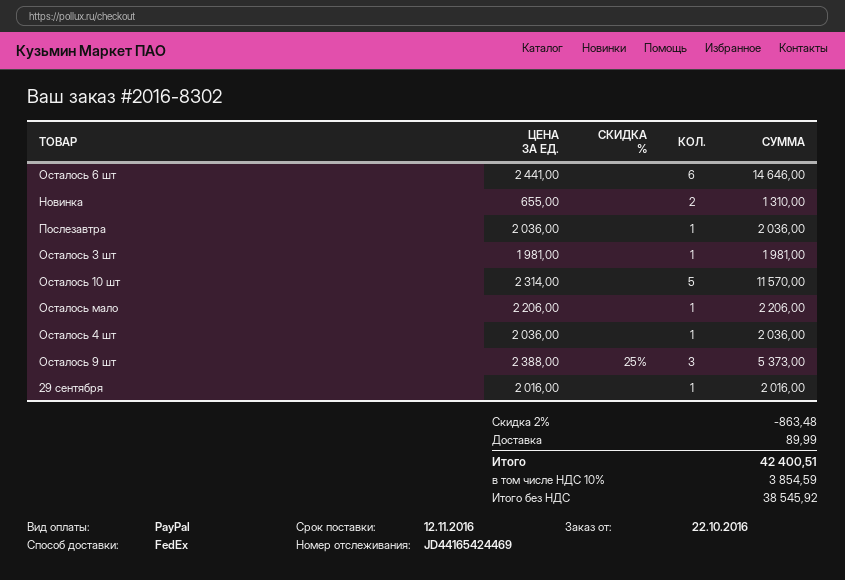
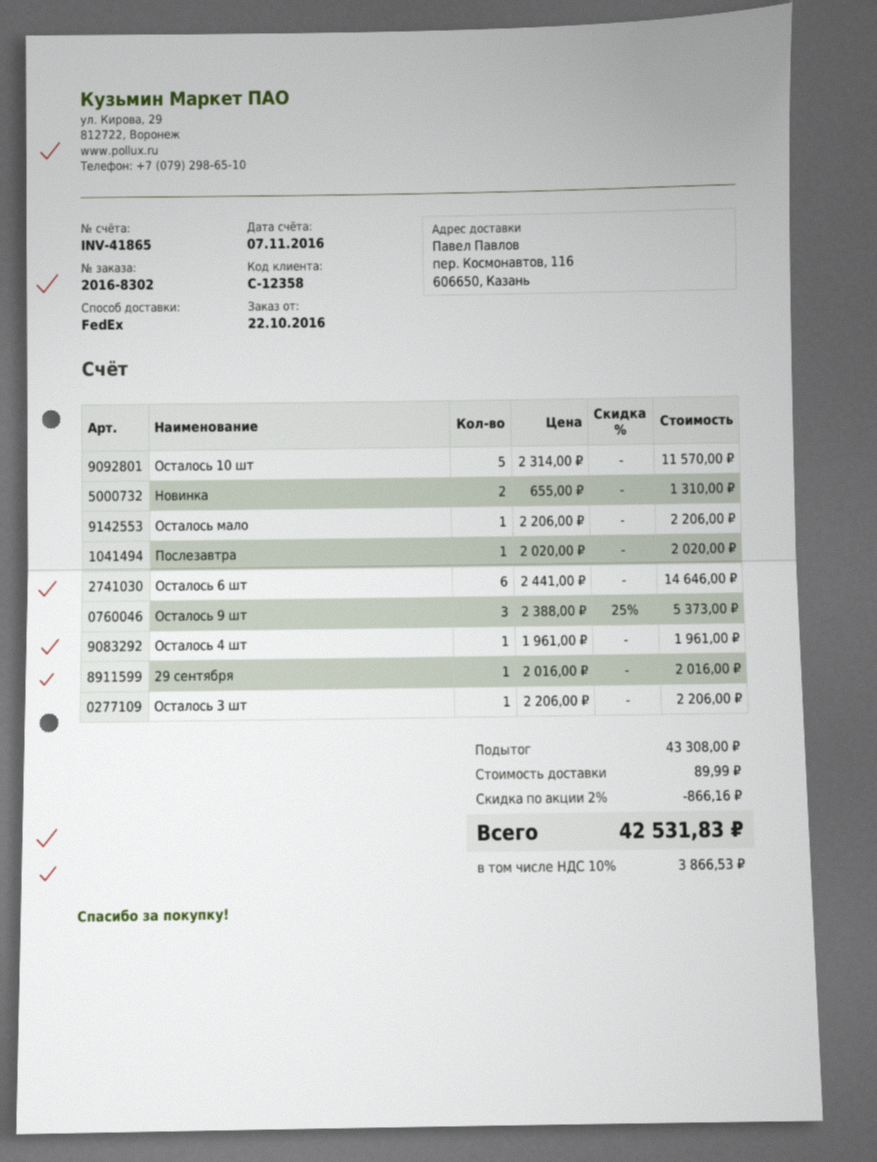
Послезавтра: 1 x 2036.00 = 2036.00 -> 1 x 2020.00 = 2020.00
Осталось 3 шт: 1 x 1981.00 = 1981.00 -> 1 x 2206.00 = 2206.00
Осталось 4 шт: 1 x 2036.00 = 2036.00 -> 1 x 1961.00 = 1961.00
discount: 2% = 863.48 -> 2% = 866.16
tax: 10% = 3854.59 -> 10% = 3866.53
total: 42400.51 -> 42531.83

